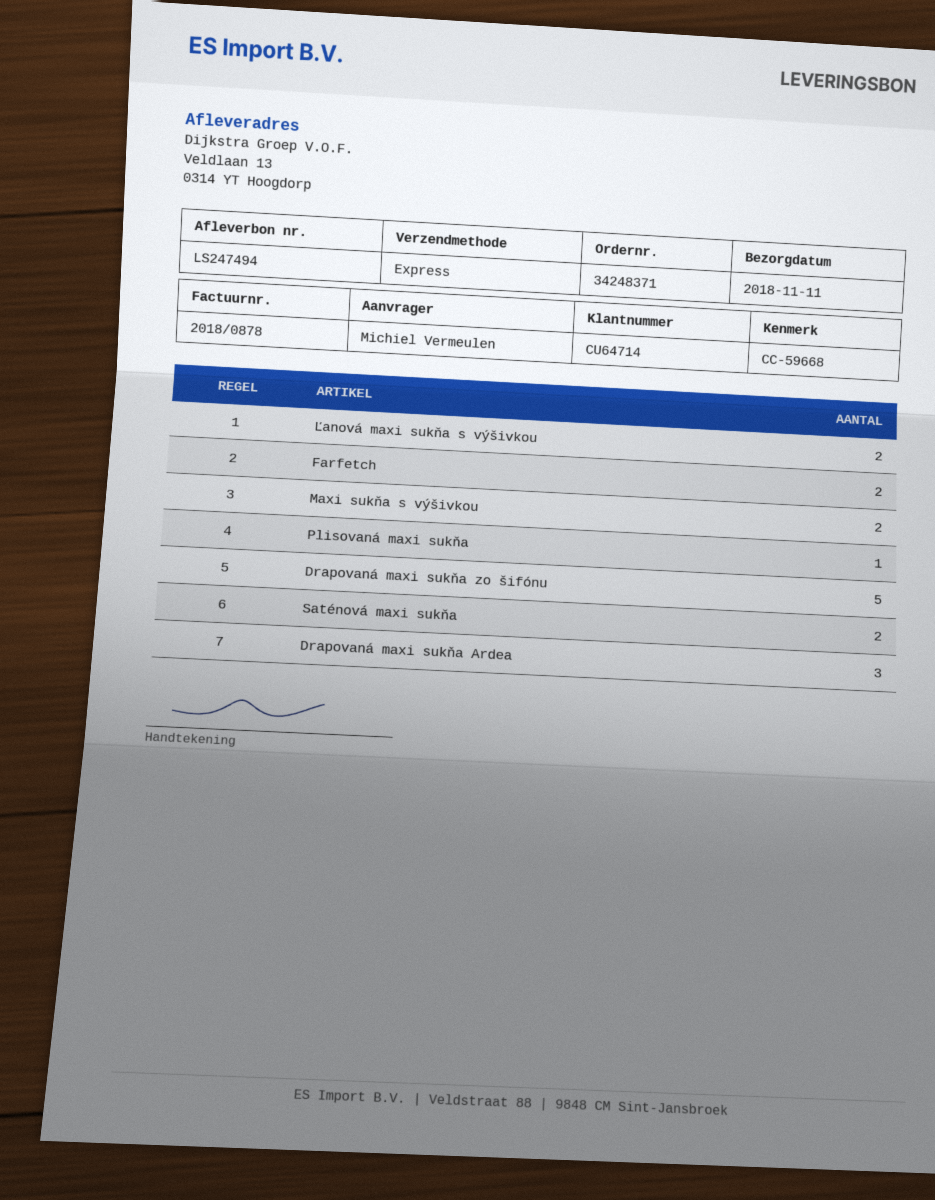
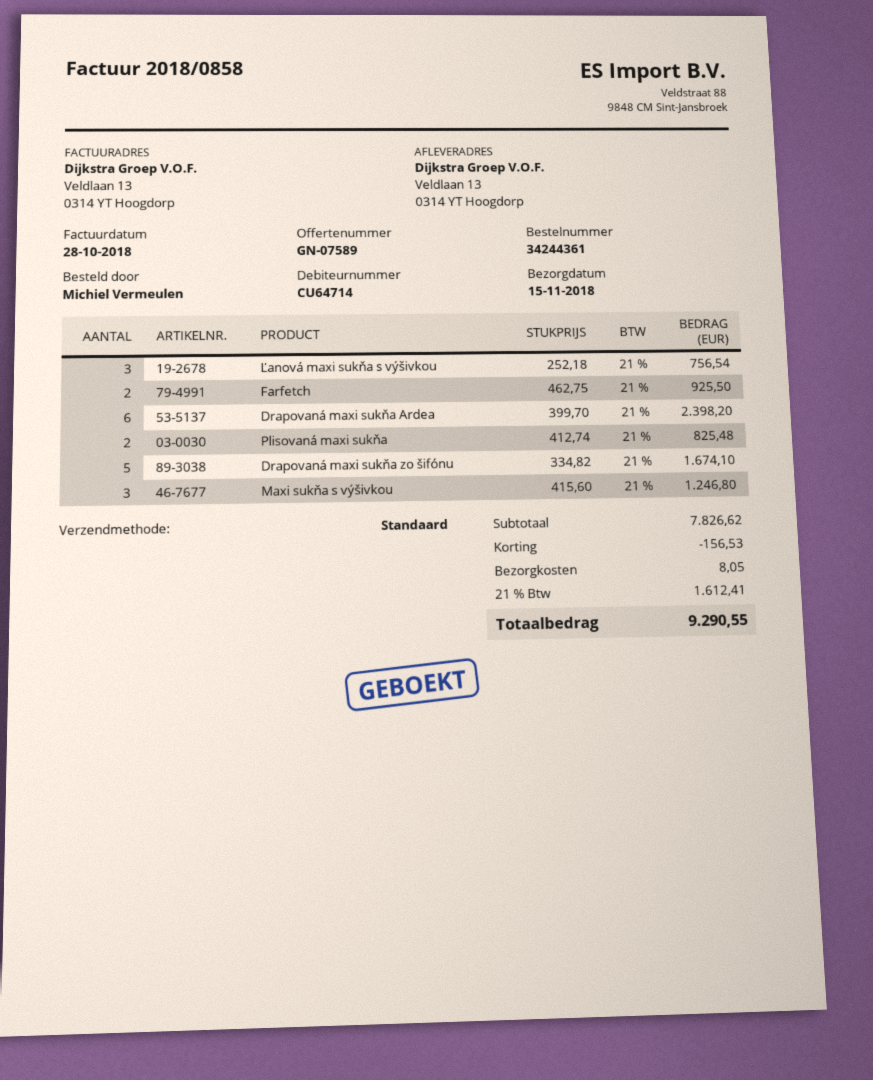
order number: 34248371 -> 34244361
delivery date: 2018-11-11 -> 2018-11-15
invoice number: 2018/0878 -> 2018/0858
shipping method: express -> standard
Ľanová maxi sukňa s výšivkou: 2 -> 3
Maxi sukňa s výšivkou: 2 -> 3
Plisovaná maxi sukňa: 1 -> 2
Saténová maxi sukňa: 2 -> none
Drapovaná maxi sukňa Ardea: 3 -> 6

